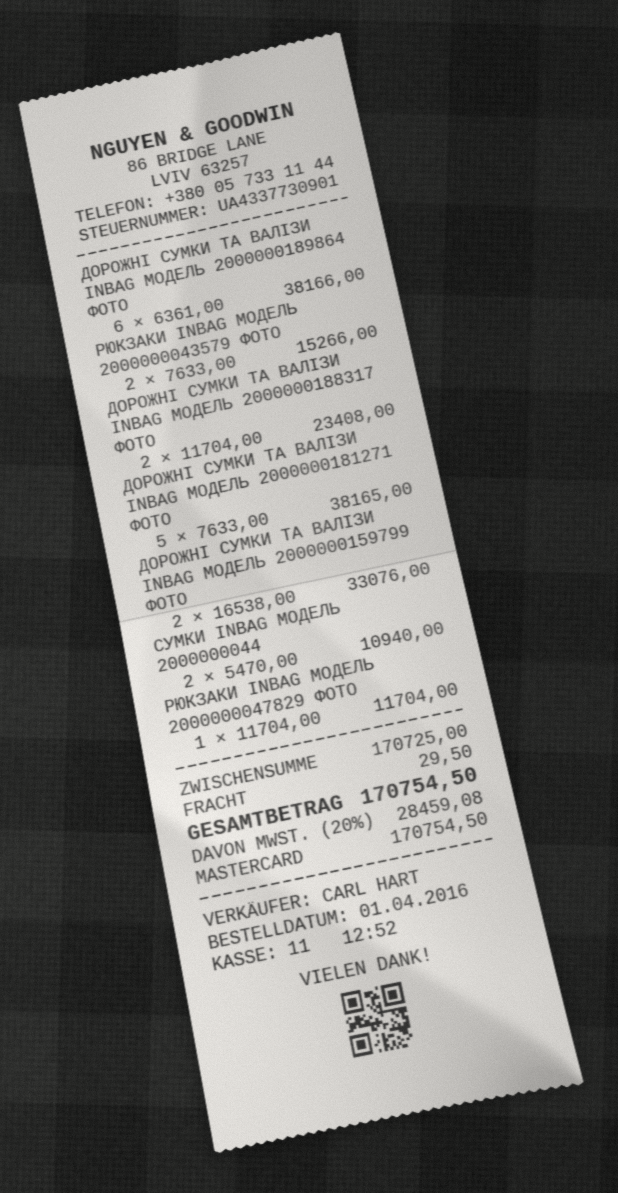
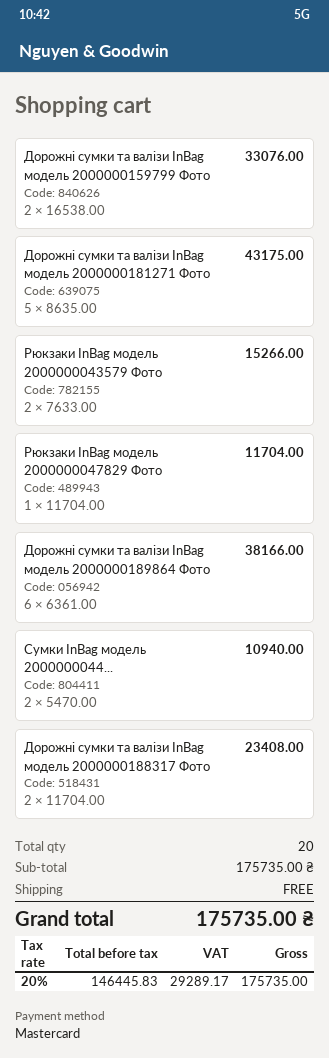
ДОРОЖНІ СУМКИ ТА ВАЛІЗИ INBAG МОДЕЛЬ 2000000181271 ФОТО: 5 x 7633.00 = 38165.00 -> 5 x 8635.00 = 43175.00
subtotal: 170725.00 -> 175735.00
shipping: 29.50 -> 0.00
tax: 20% = 28459.08 -> 20% = 29289.17
total: 170754.50 -> 175735.00

